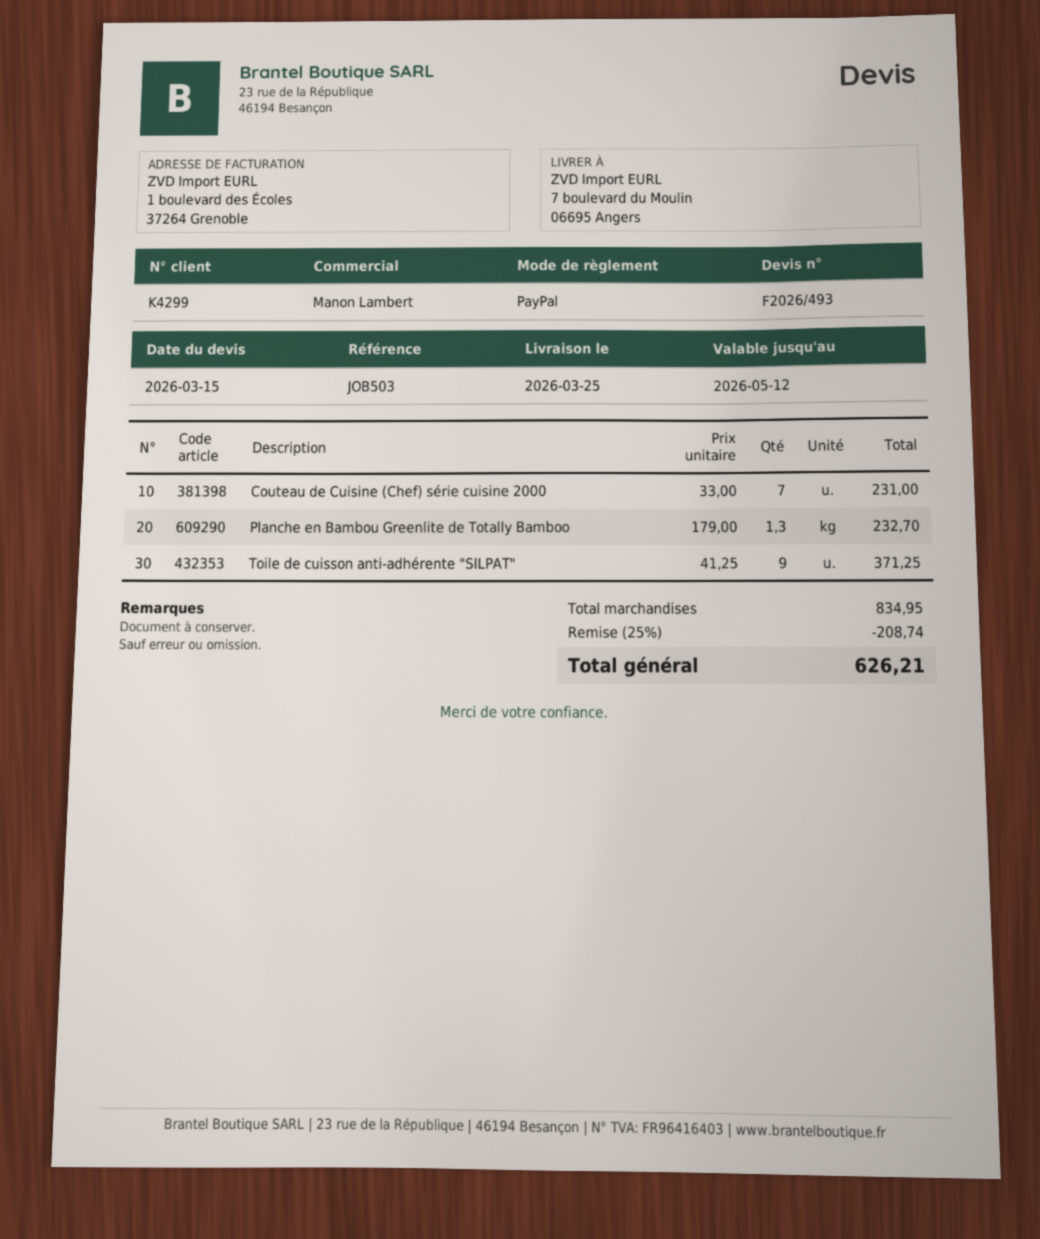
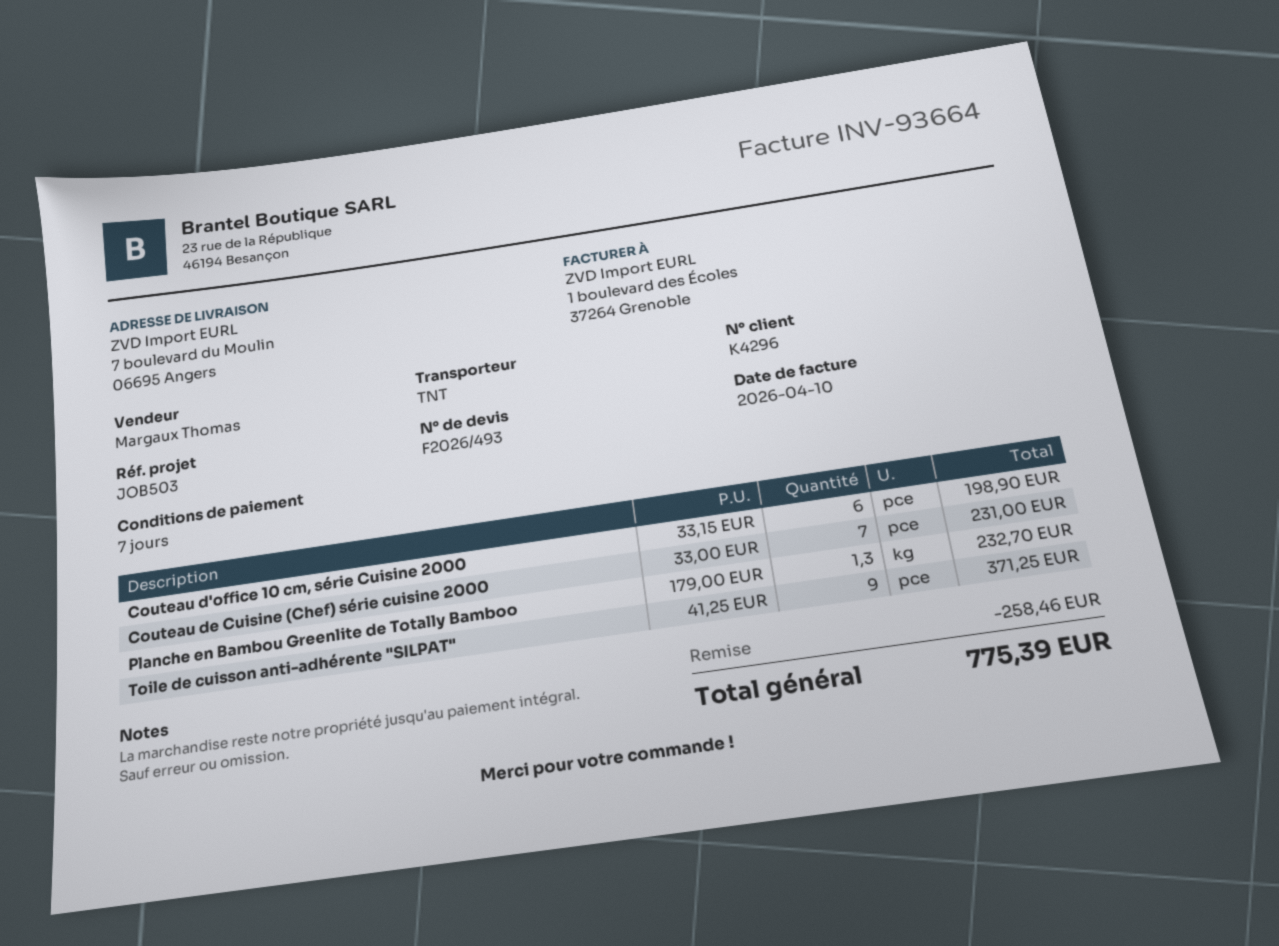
customer number: K4299 -> K4296
sales rep: Manon Lambert -> Margaux Thomas
Couteau d'office 10 cm, série Cuisine 2000: none -> 6 x 33.15 = 198.90
discount: 208.74 -> 258.46
total: 626.21 -> 775.39

